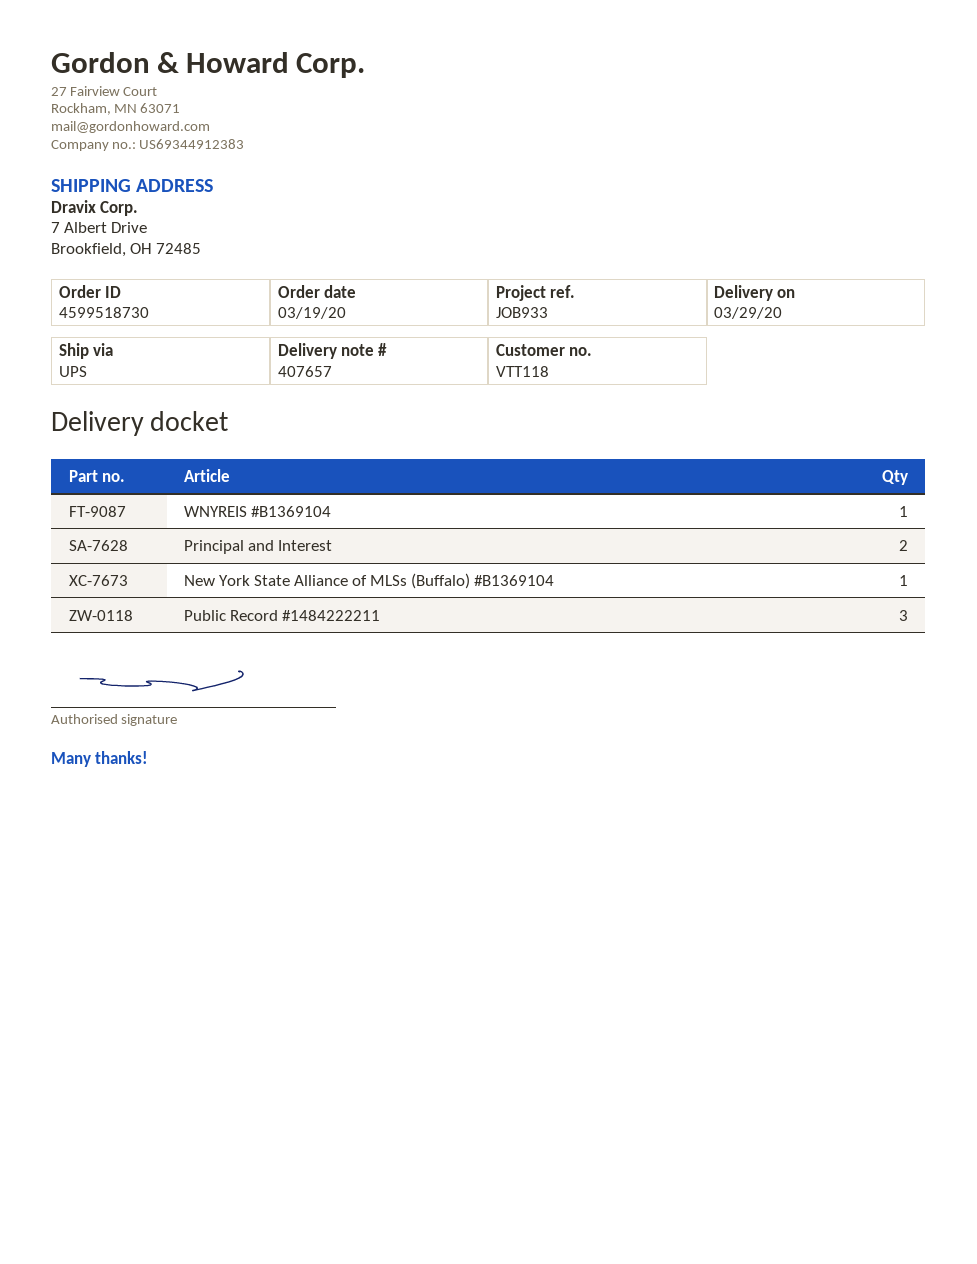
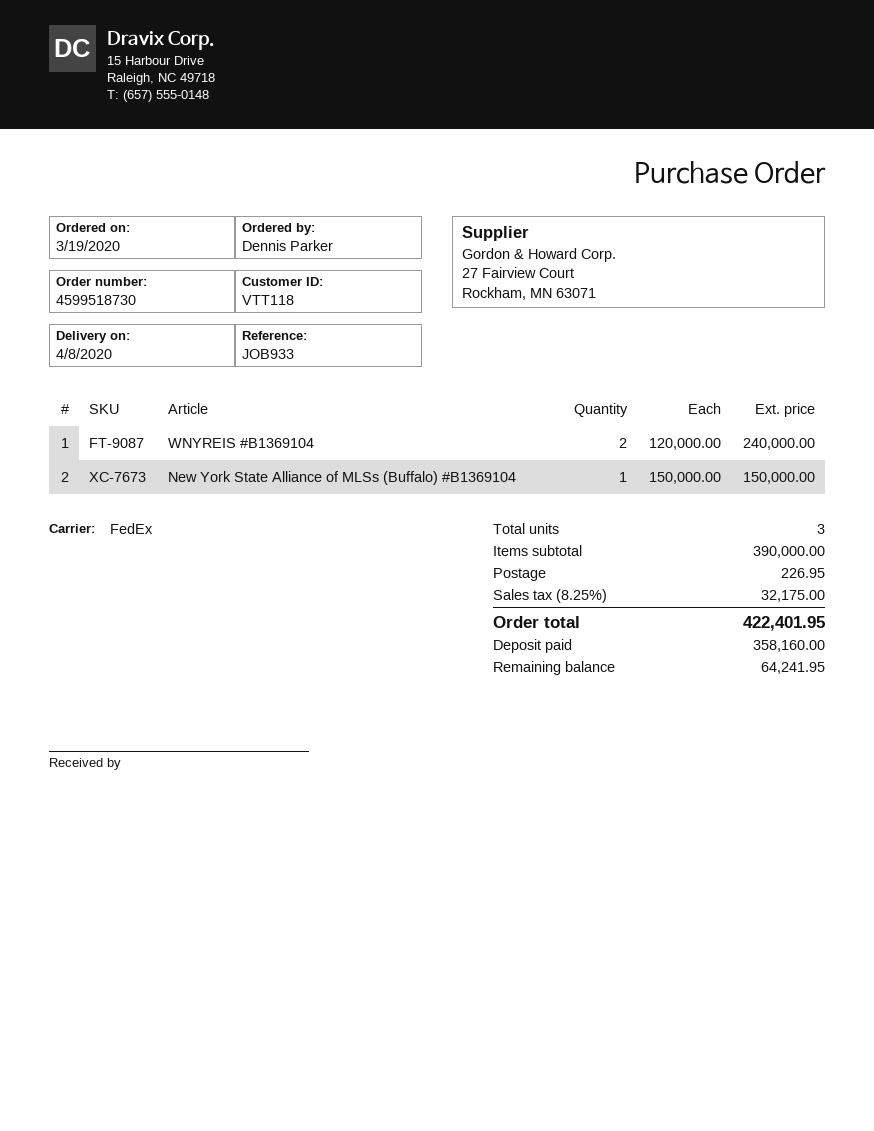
delivery date: 2020-03-29 -> 2020-04-08
shipping method: UPS -> FedEx
WNYREIS #B1369104: 1 -> 2
Principal and Interest: 2 -> none
Public Record #1484222211: 3 -> none

